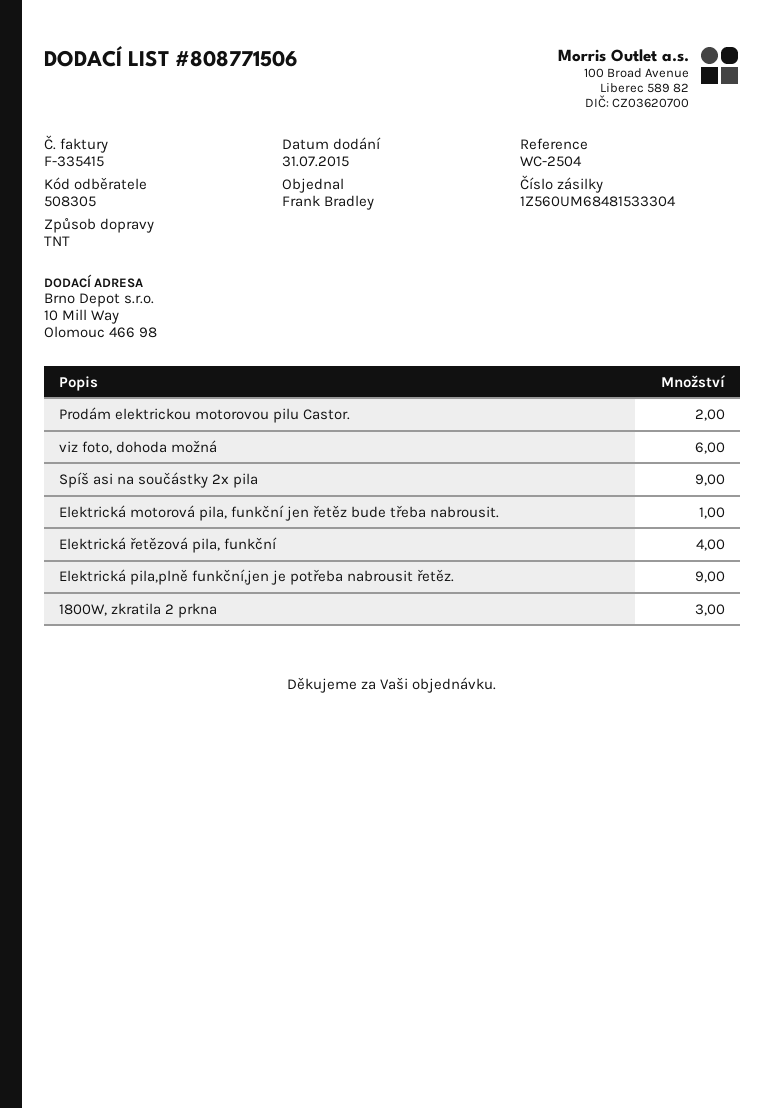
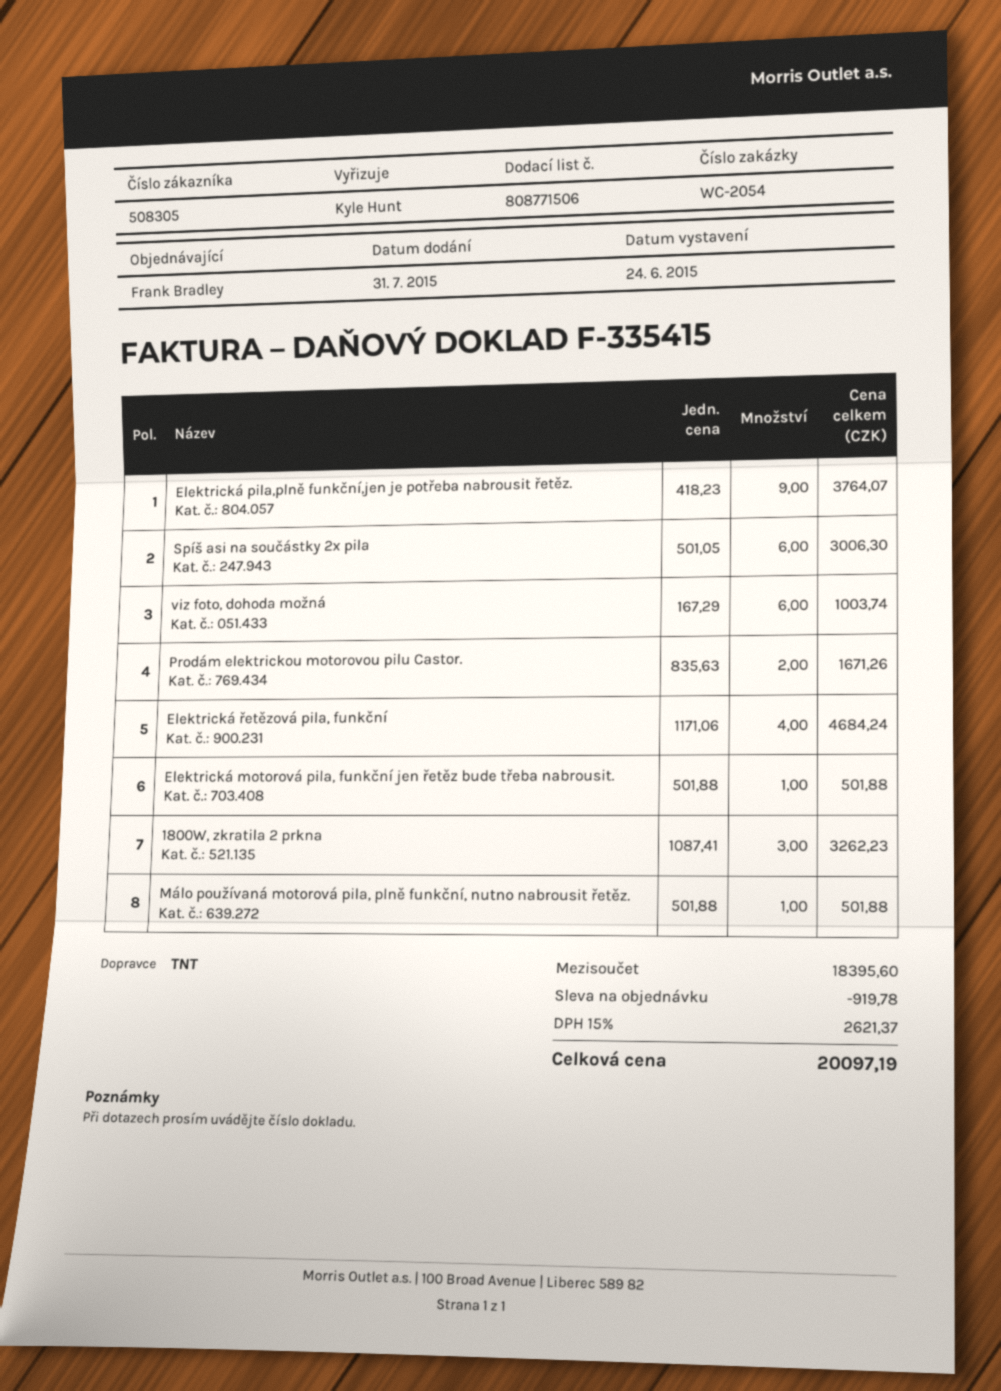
reference: WC-2504 -> WC-2054
Spíš asi na součástky 2x pila: 9 -> 6
Málo používaná motorová pila, plně funkční, nutno nabrousit řetěz.: none -> 1

